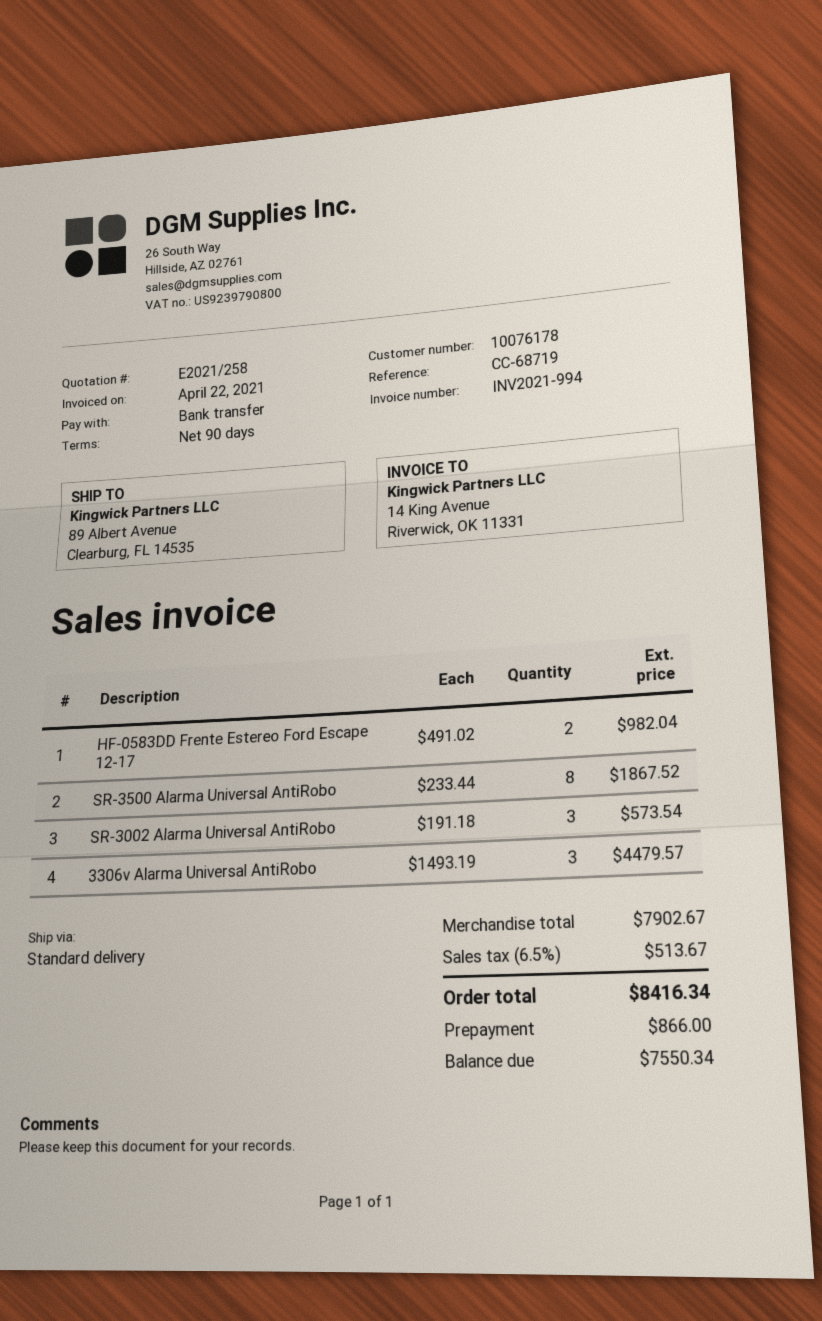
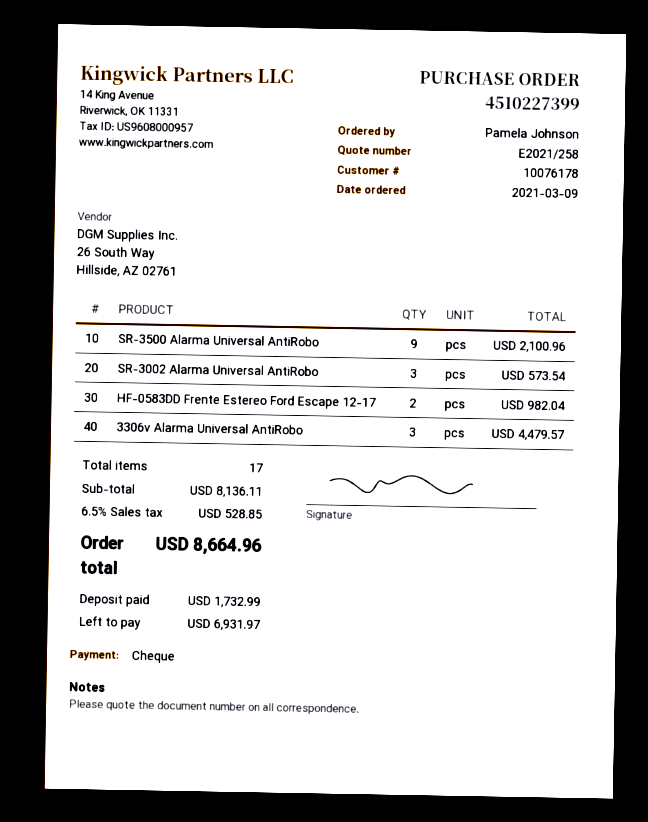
payment method: bank transfer -> cheque
SR-3500 Alarma Universal AntiRobo: 8 for 1867.52 -> 9 for 2100.96
subtotal: 7902.67 -> 8136.11
tax: 6.5% = 513.67 -> 6.5% = 528.85
total: 8416.34 -> 8664.96
deposit: 866.00 -> 1732.99
balance: 7550.34 -> 6931.97

